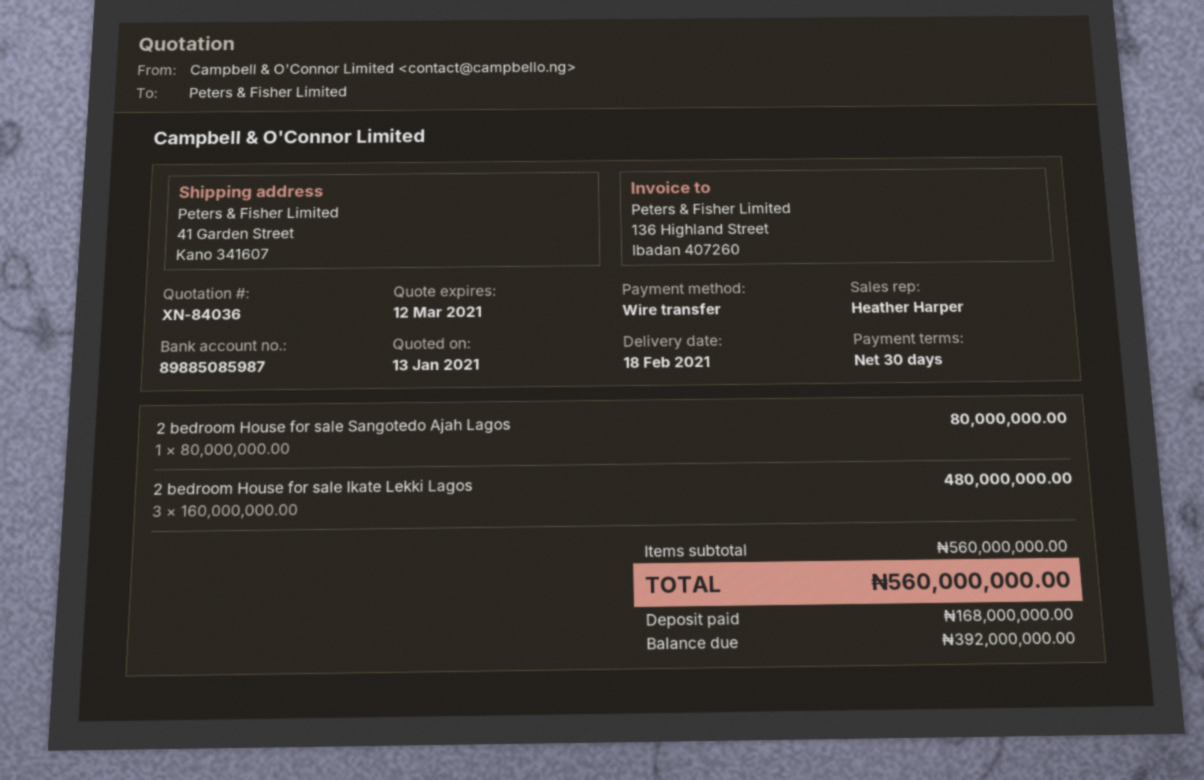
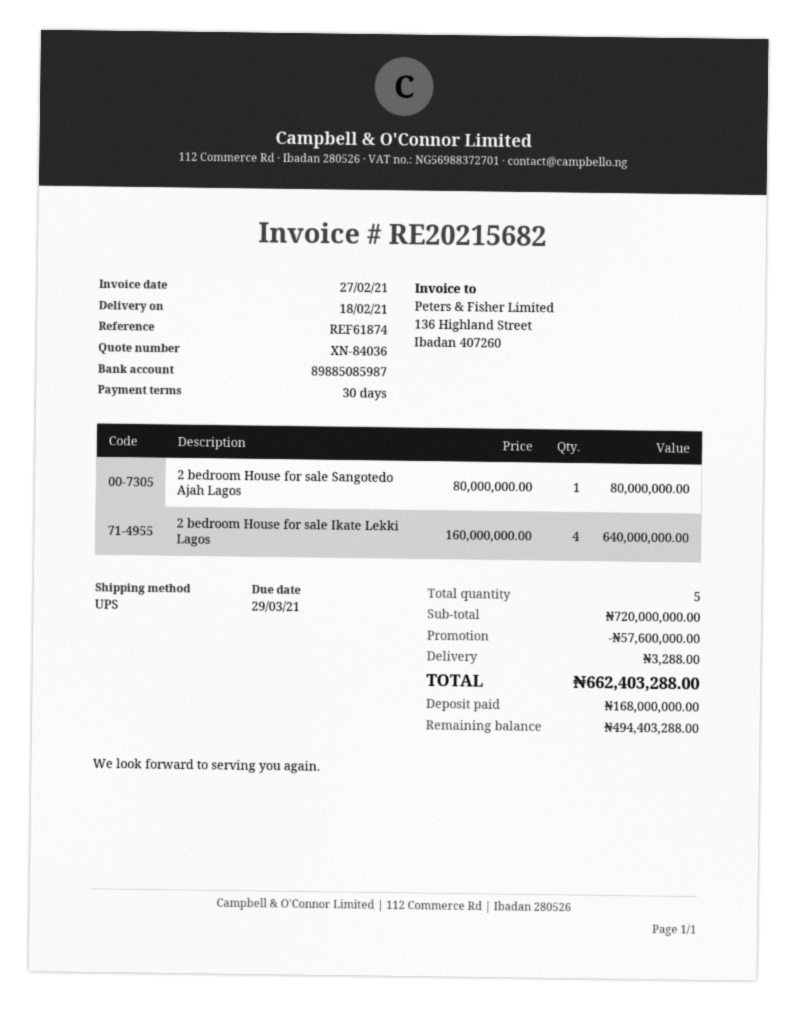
2 bedroom House for sale Ikate Lekki Lagos: 3 x 160000000.00 = 480000000.00 -> 4 x 160000000.00 = 640000000.00
subtotal: 560000000.00 -> 720000000.00
discount: none -> 57600000.00
shipping: none -> 3288.00
total: 560000000.00 -> 662403288.00
balance: 392000000.00 -> 494403288.00

